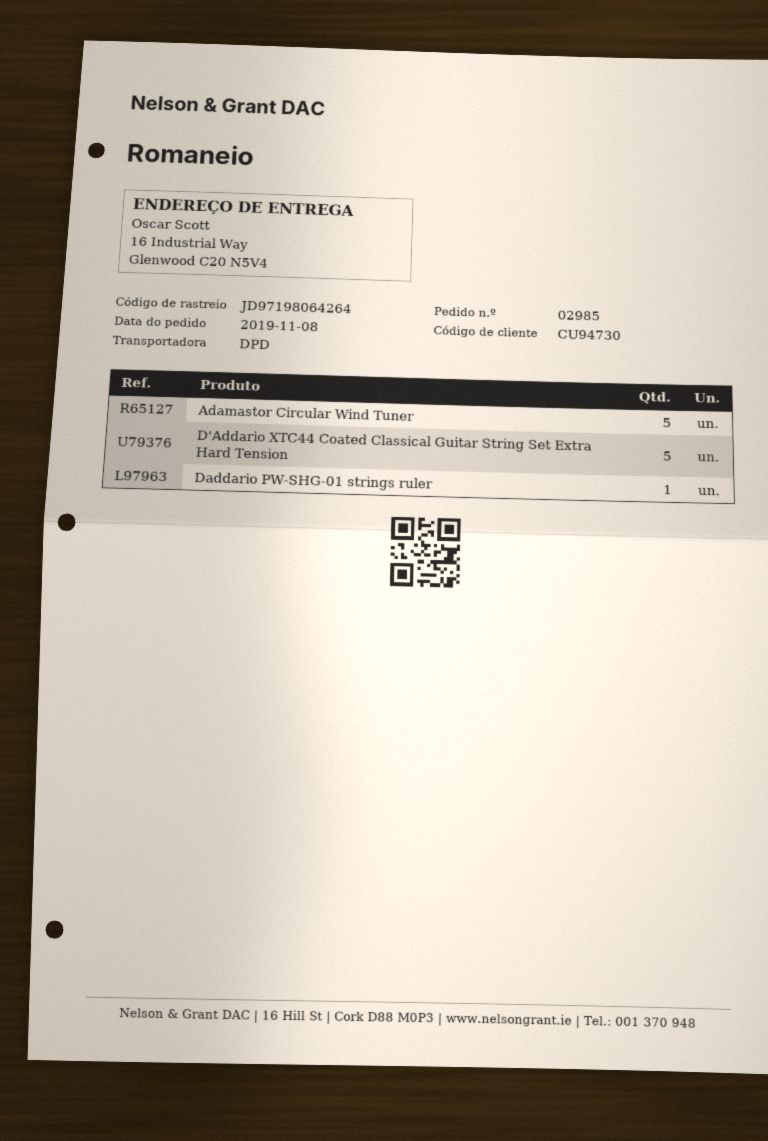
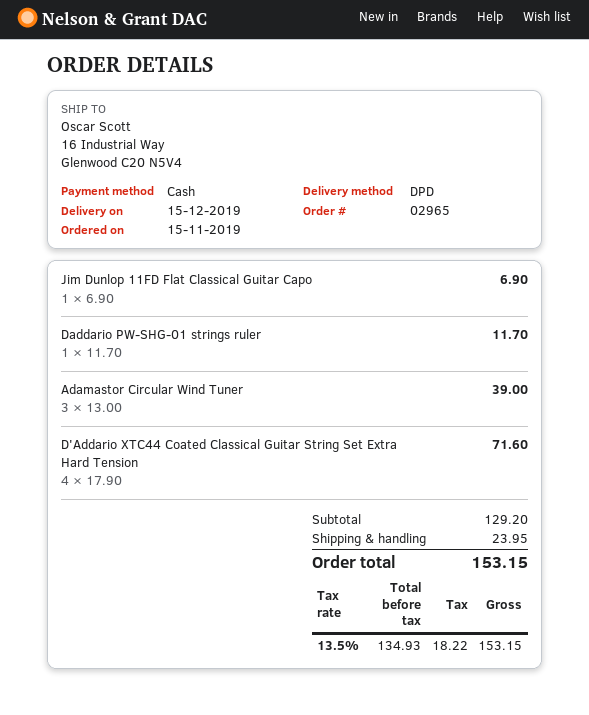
order number: 02985 -> 02965
order date: 2019-11-08 -> 2019-11-15
Adamastor Circular Wind Tuner: 5 -> 3
D'Addario XTC44 Coated Classical Guitar String Set Extra Hard Tension: 5 -> 4
Jim Dunlop 11FD Flat Classical Guitar Capo: none -> 1

